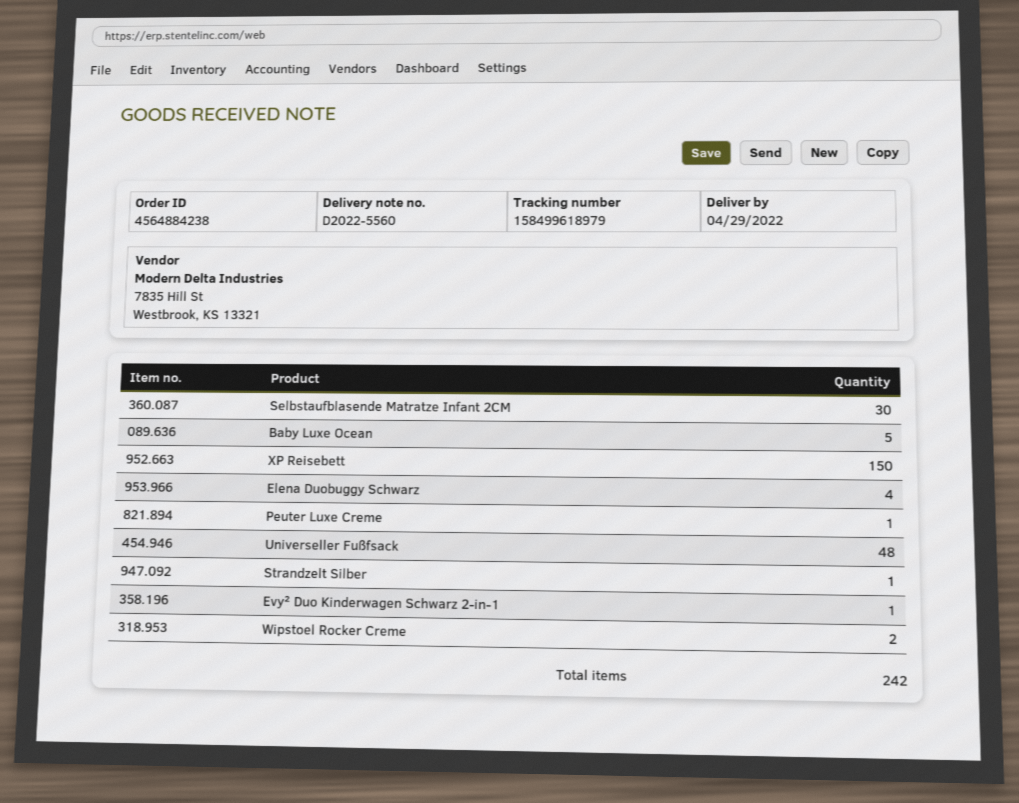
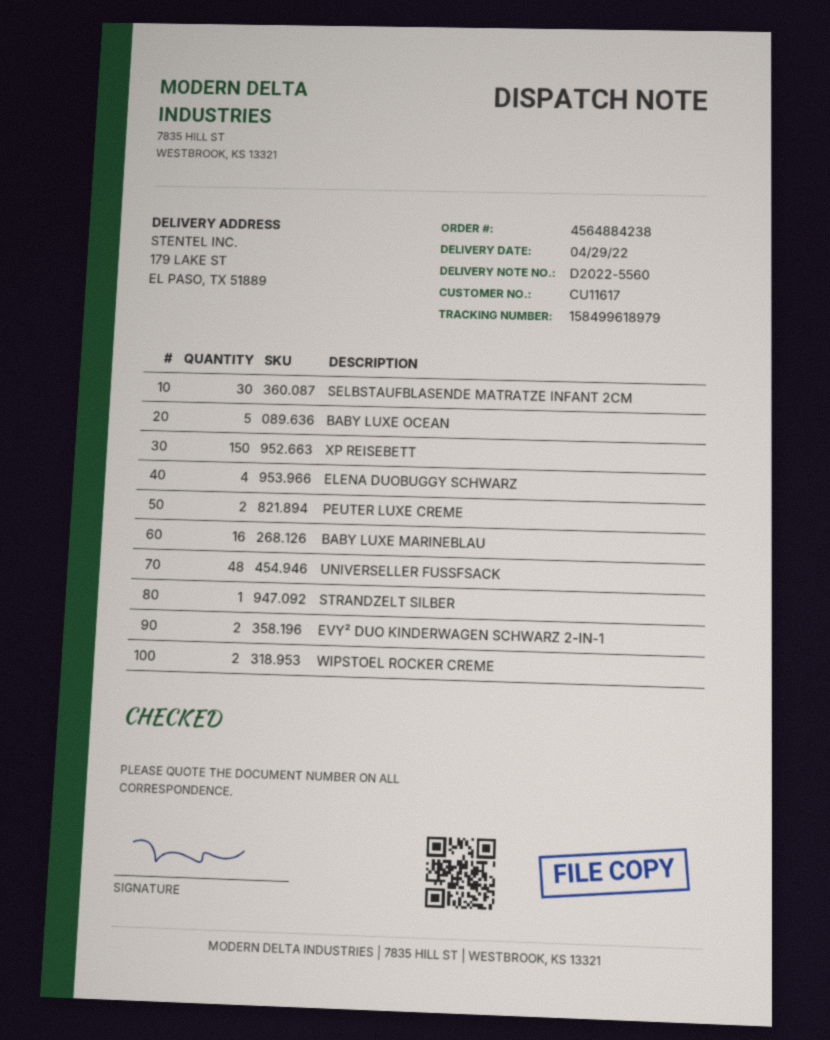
Peuter Luxe Creme: 1 -> 2
Evy² Duo Kinderwagen Schwarz 2-in-1: 1 -> 2
BABY LUXE MARINEBLAU: none -> 16

